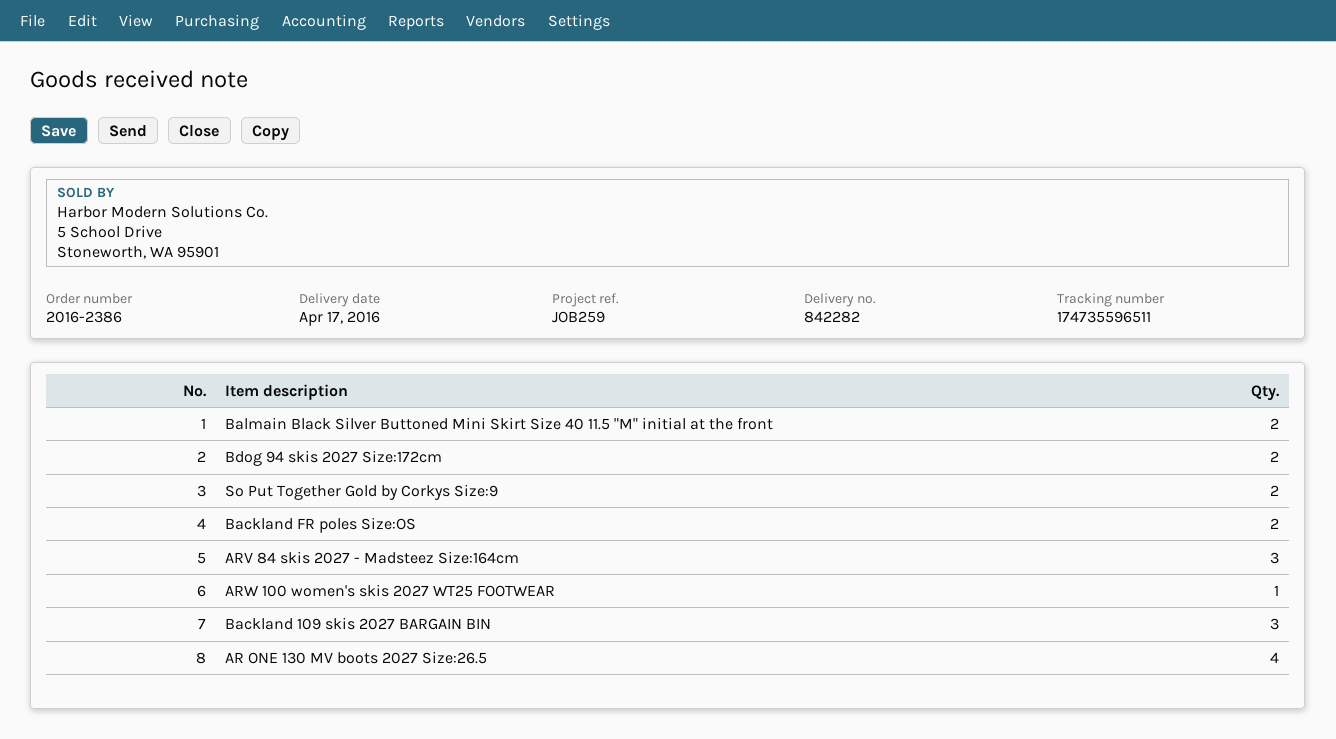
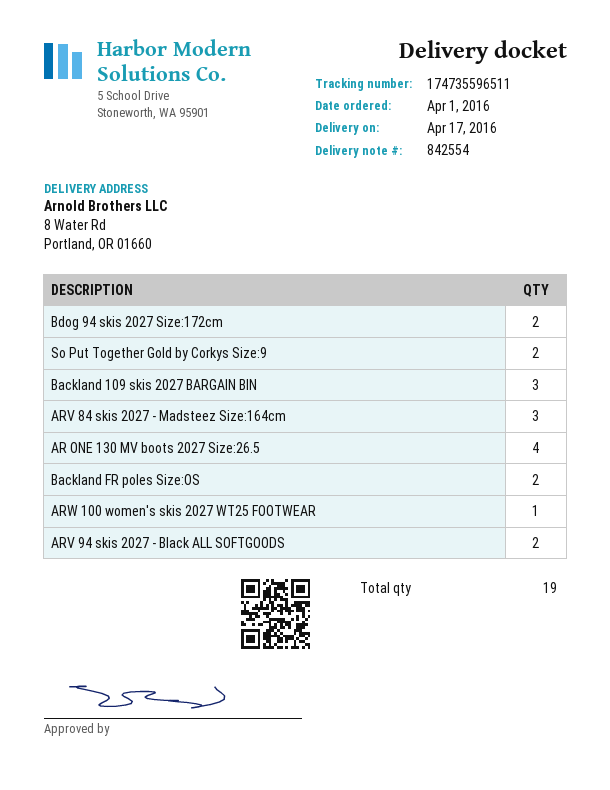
delivery note number: 842282 -> 842554
Balmain Black Silver Buttoned Mini Skirt Size 40 11.5 "M" initial at the front: 2 -> none
ARV 94 skis 2027 - Black ALL SOFTGOODS: none -> 2

